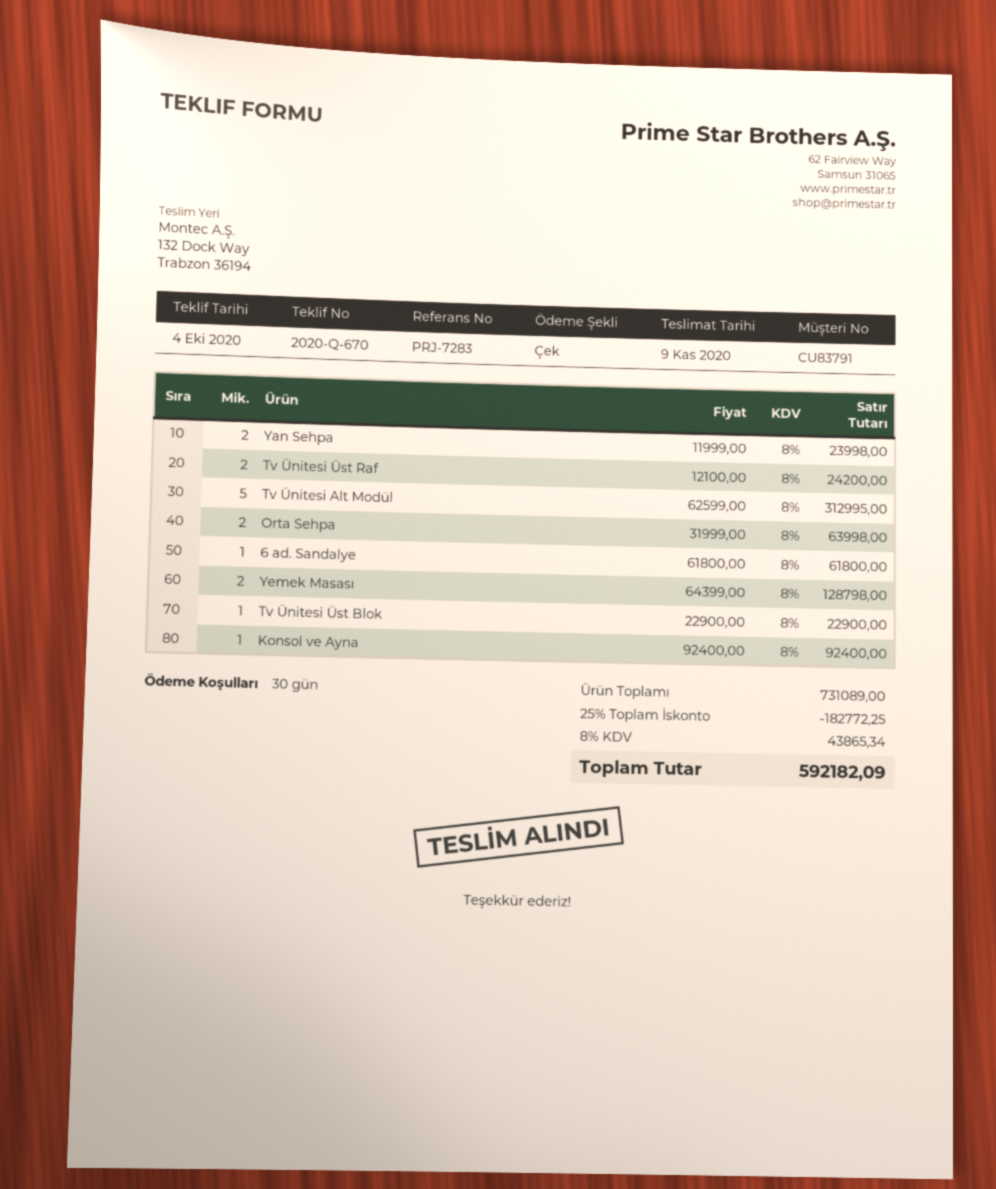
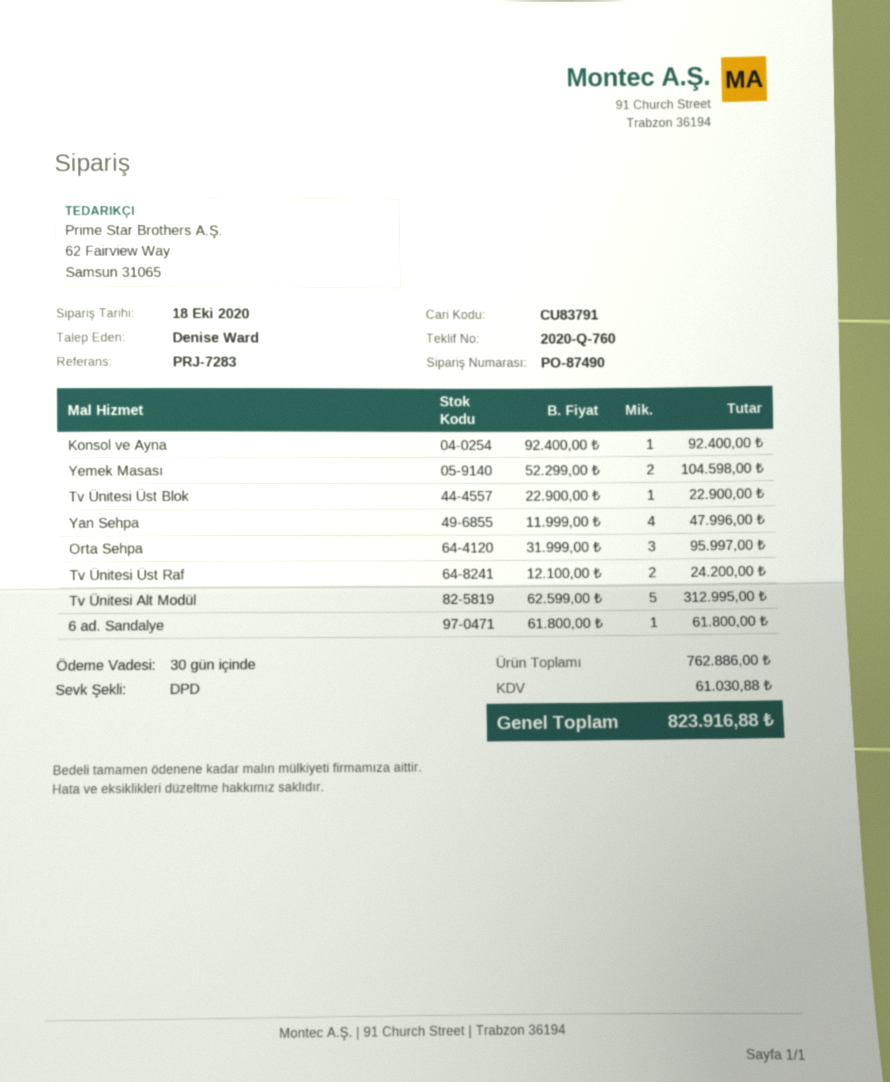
quote number: 2020-Q-670 -> 2020-Q-760
Yan Sehpa: 2 x 11999.00 = 23998.00 -> 4 x 11999.00 = 47996.00
Orta Sehpa: 2 x 31999.00 = 63998.00 -> 3 x 31999.00 = 95997.00
Yemek Masası: 2 x 64399.00 = 128798.00 -> 2 x 52299.00 = 104598.00
subtotal: 731089.00 -> 762886.00
discount: 25% = 182772.25 -> none
tax: 43865.34 -> 61030.88
total: 592182.09 -> 823916.88

